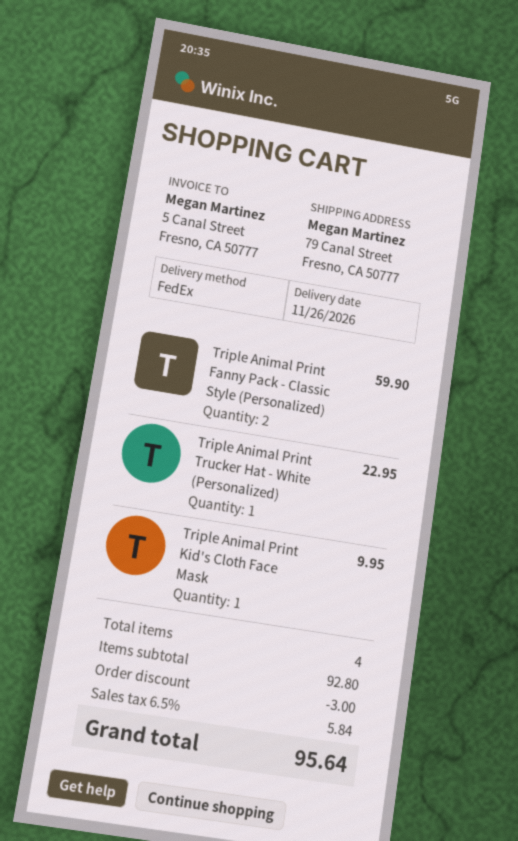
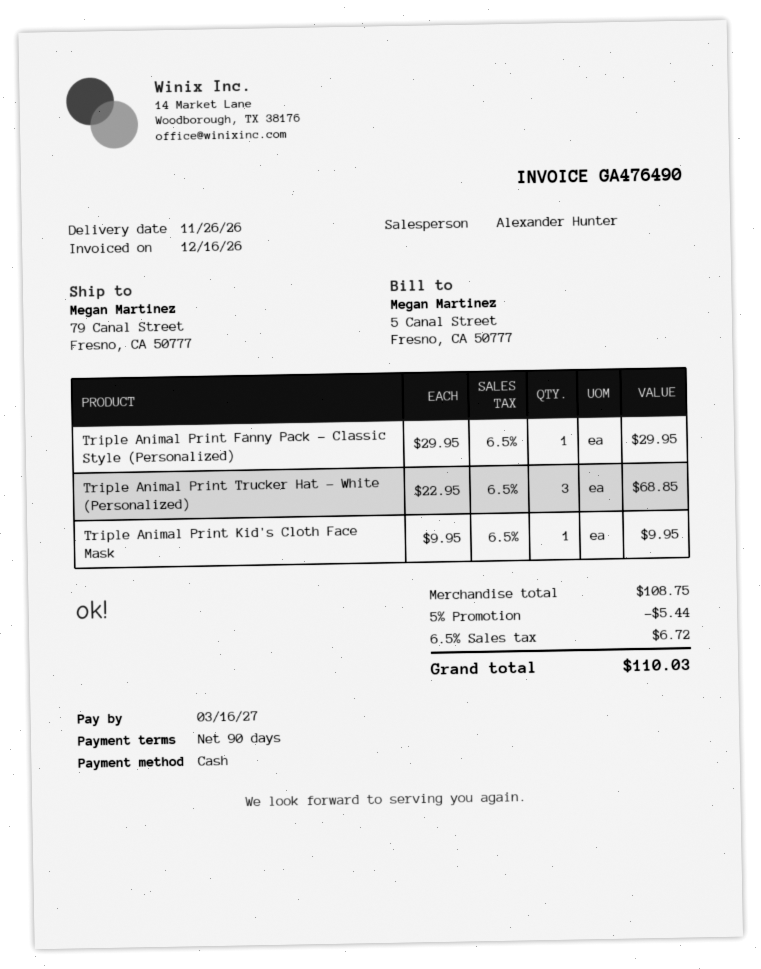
Triple Animal Print Fanny Pack - Classic Style (Personalized): 2 for 59.90 -> 1 for 29.95
Triple Animal Print Trucker Hat - White (Personalized): 1 for 22.95 -> 3 for 68.85
subtotal: 92.80 -> 108.75
discount: 3.00 -> 5.44
tax: 6.5% = 5.84 -> 6.5% = 6.72
total: 95.64 -> 110.03

